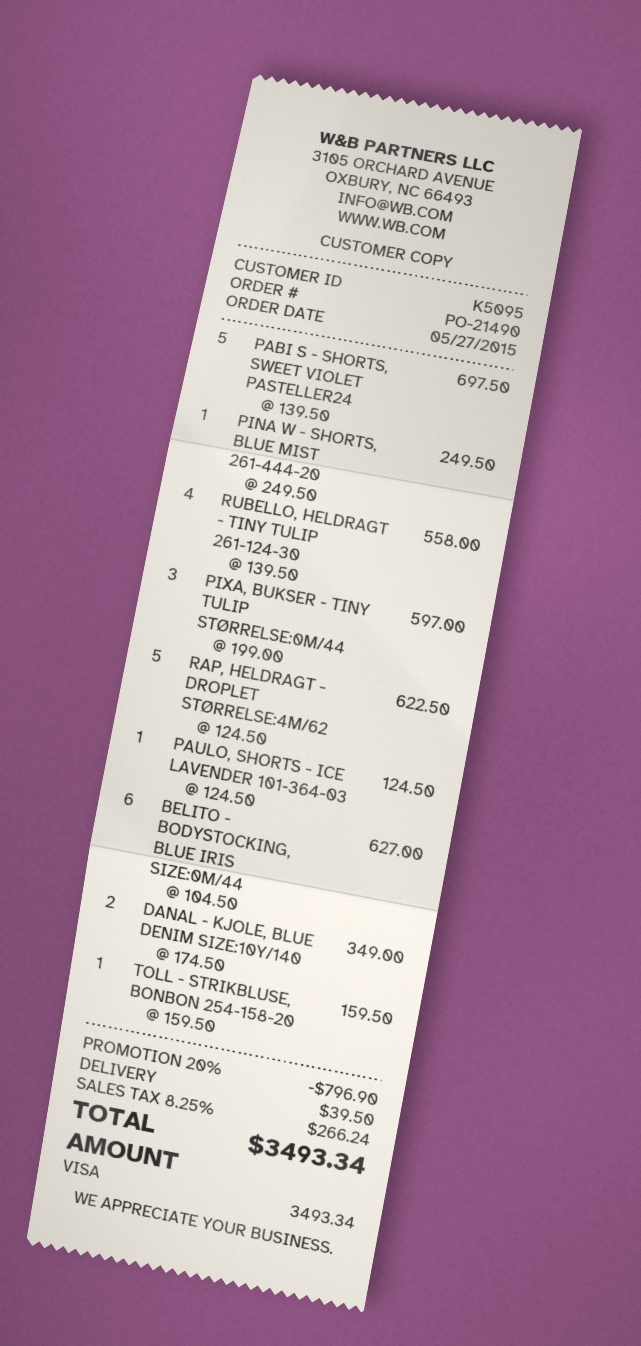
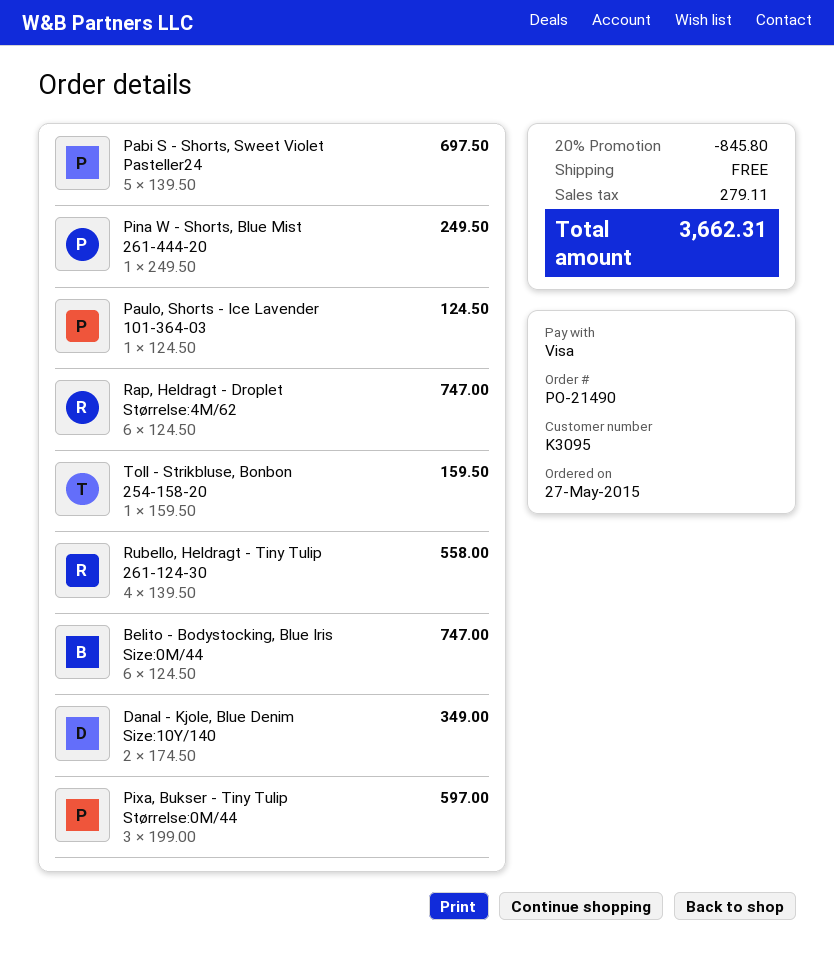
customer number: K5095 -> K3095
RAP, HELDRAGT - DROPLET STØRRELSE:4M/62: 5 x 124.50 = 622.50 -> 6 x 124.50 = 747.00
BELITO - BODYSTOCKING, BLUE IRIS SIZE:0M/44: 6 x 104.50 = 627.00 -> 6 x 124.50 = 747.00
discount: 20% = 796.90 -> 20% = 845.80
shipping: 39.50 -> 0.00
tax: 266.24 -> 279.11
total: 3493.34 -> 3662.31

